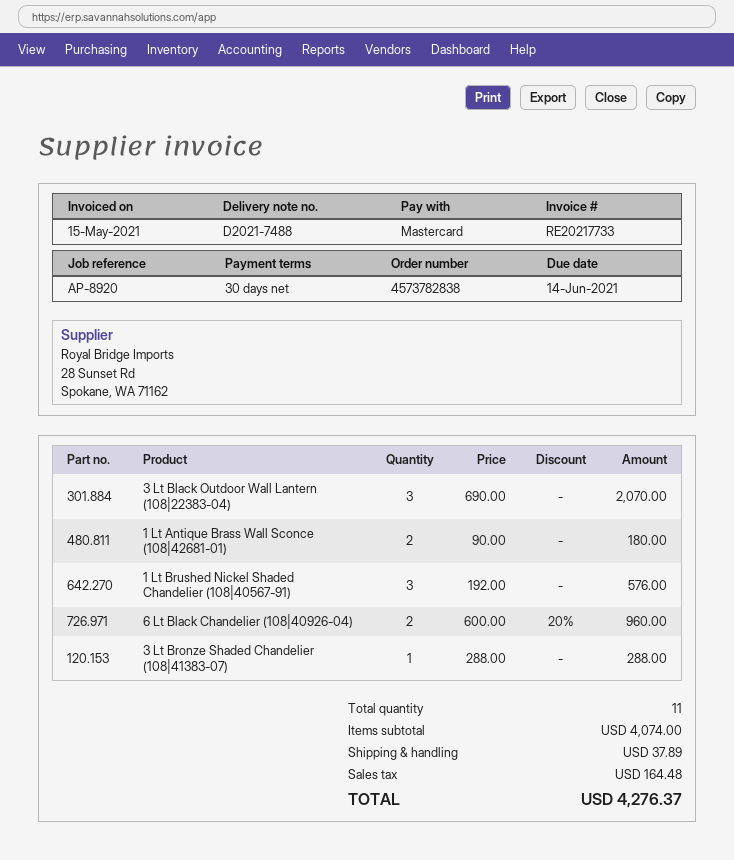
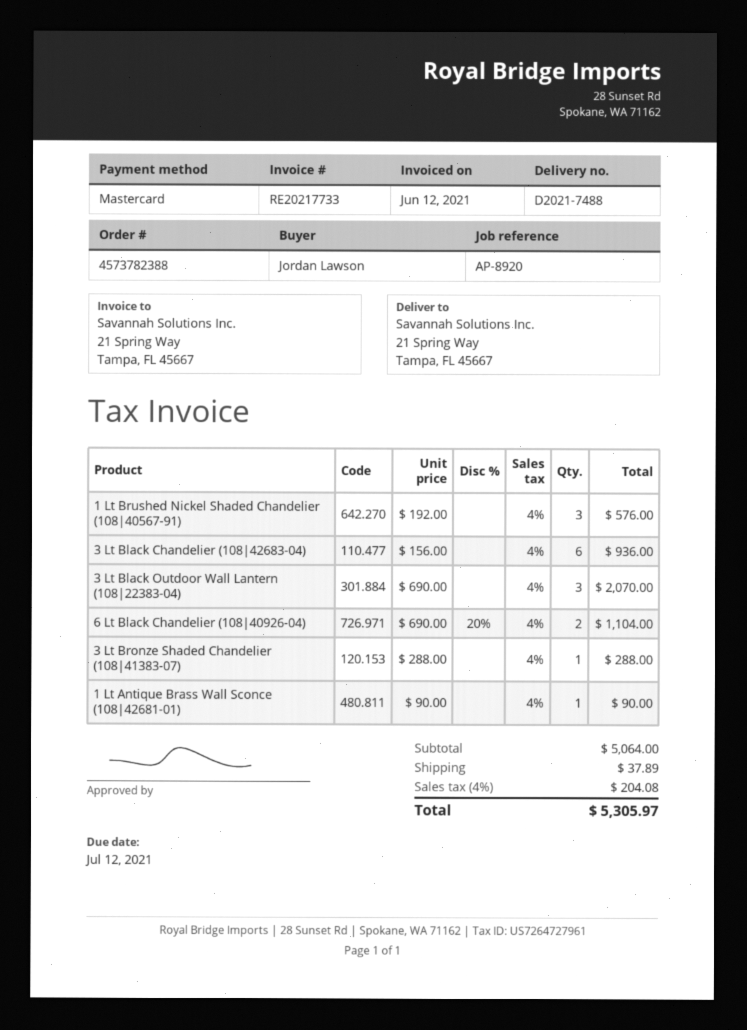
order number: 4573782838 -> 4573782388
invoice date: 2021-05-15 -> 2021-06-12
due date: 2021-06-14 -> 2021-07-12
1 Lt Antique Brass Wall Sconce (108|42681-01): 2 x 90.00 = 180.00 -> 1 x 90.00 = 90.00
6 Lt Black Chandelier (108|40926-04): 2 x 600.00 - 20% = 960.00 -> 2 x 690.00 - 20% = 1104.00
3 Lt Black Chandelier (108|42683-04): none -> 6 x 156.00 = 936.00
subtotal: 4074.00 -> 5064.00
tax: 164.48 -> 204.08
total: 4276.37 -> 5305.97

